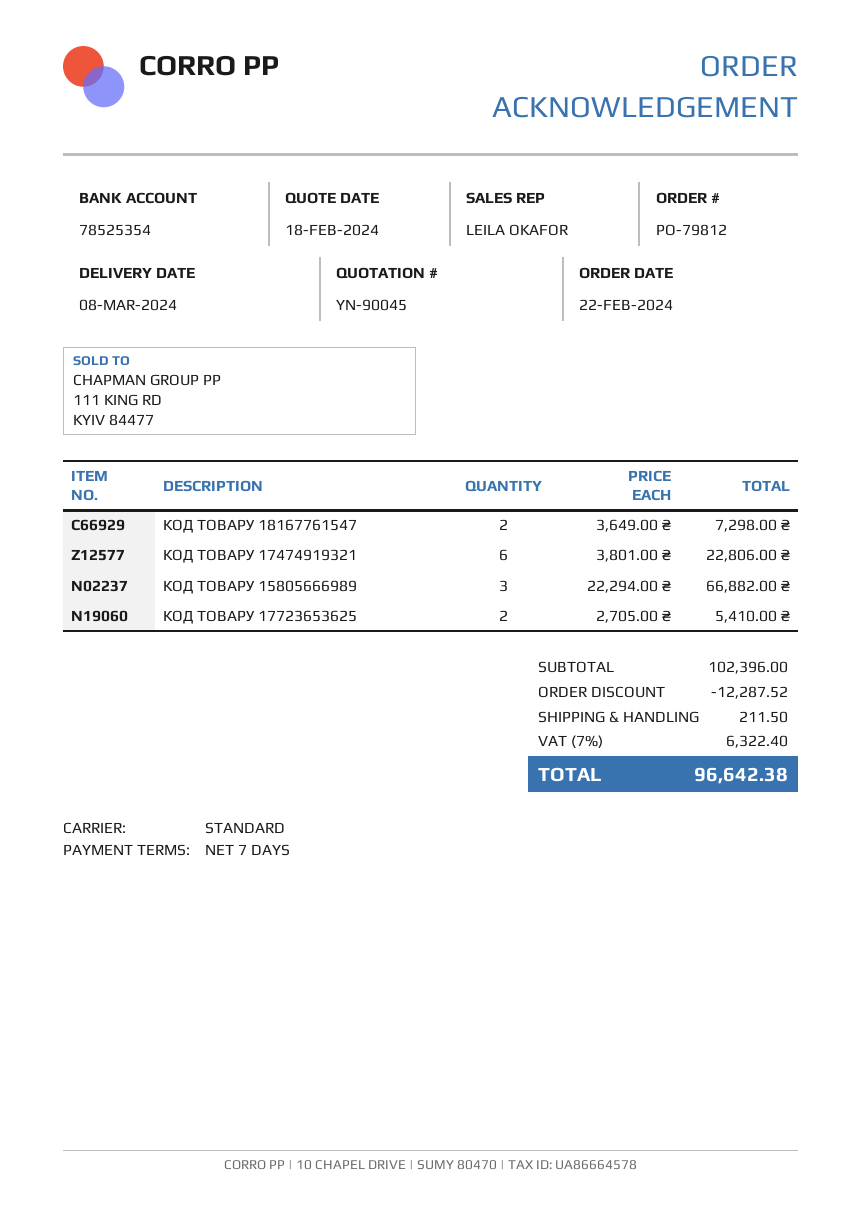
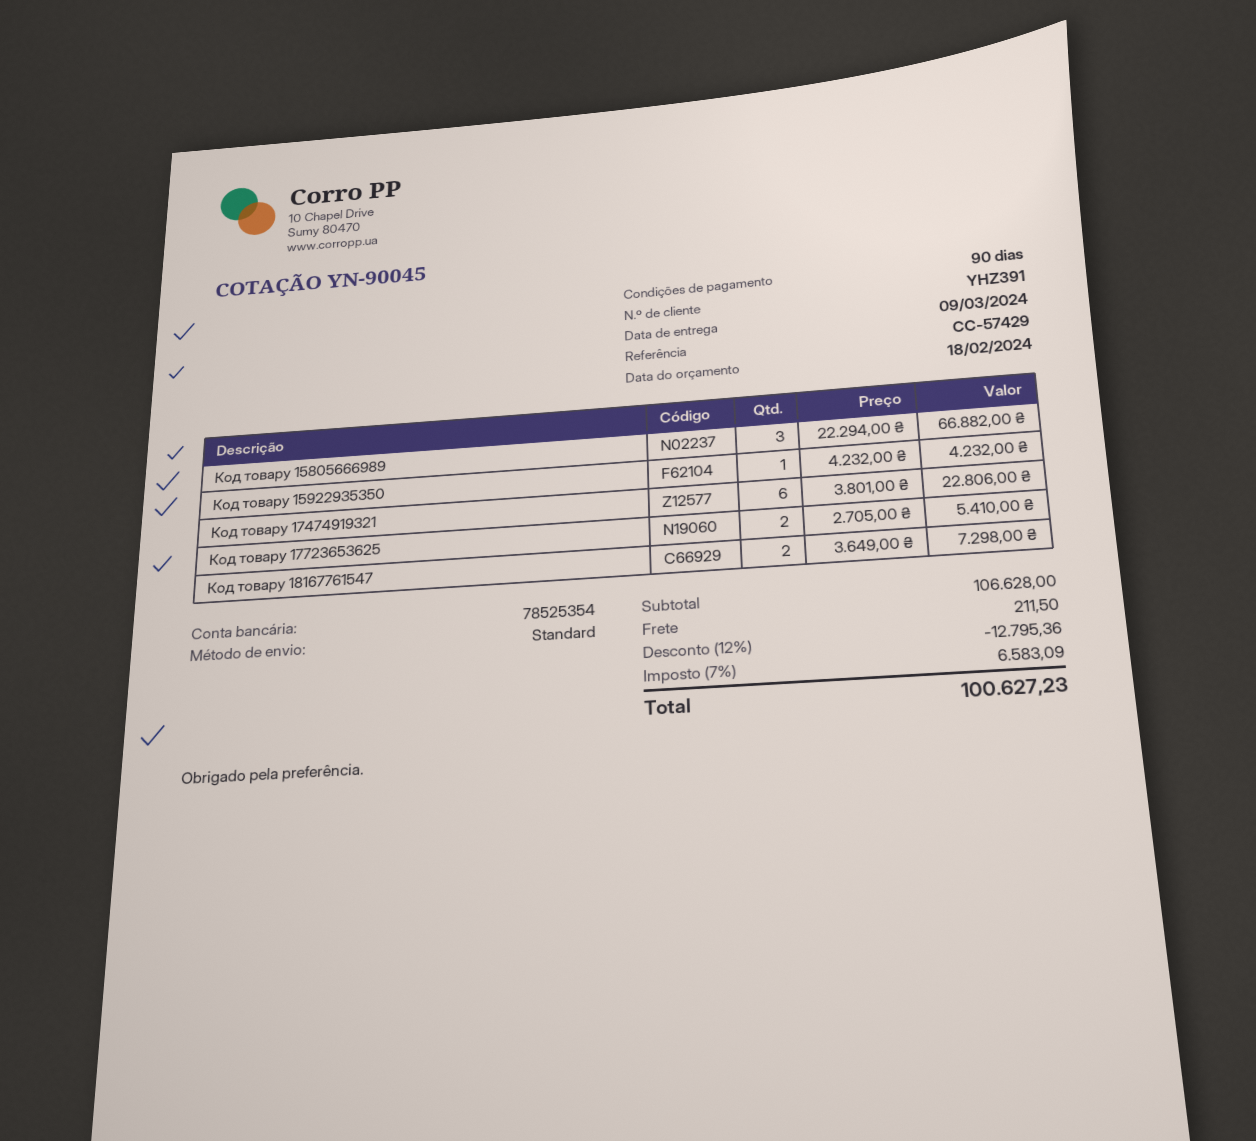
delivery date: 2024-03-08 -> 2024-03-09
payment terms: 7 days -> 90 days
Код товару 15922935350: none -> 1 x 4232.00 = 4232.00
subtotal: 102396.00 -> 106628.00
discount: 12287.52 -> 12795.36
tax: 7% = 6322.40 -> 7% = 6583.09
total: 96642.38 -> 100627.23

